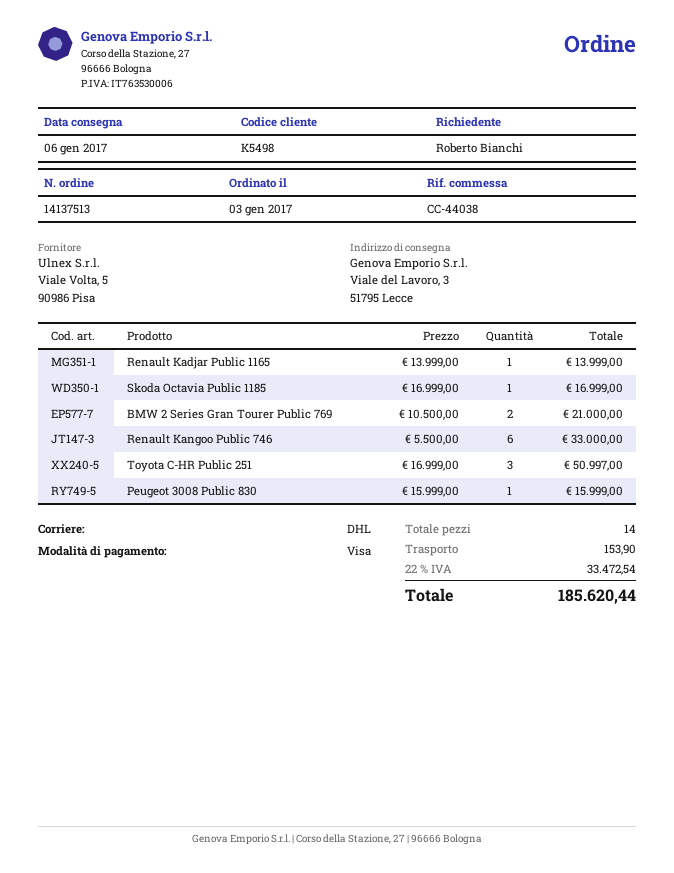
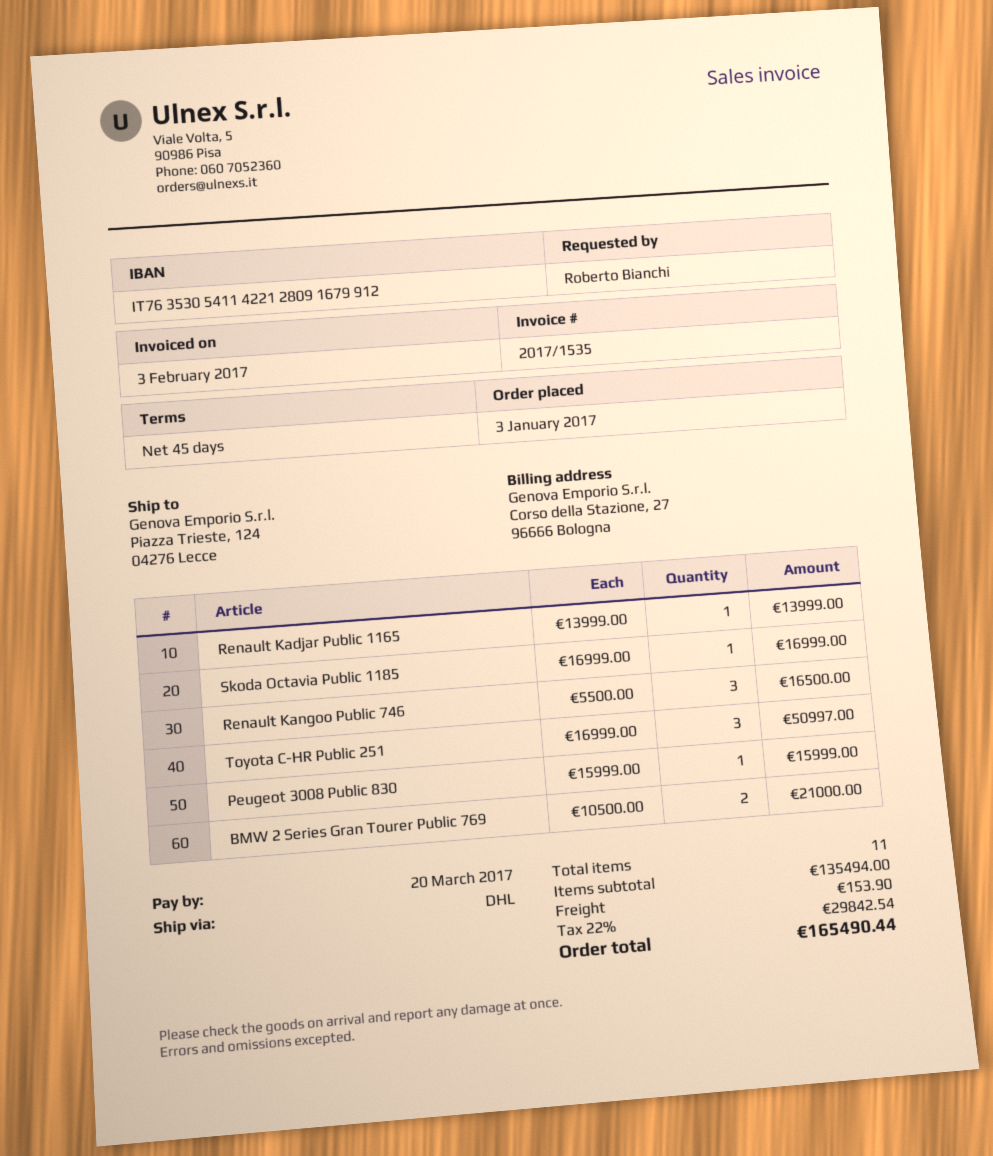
ship to: Viale del Lavoro, 3, 51795 Lecce -> Piazza Trieste, 124, 04276 Lecce
Renault Kangoo Public 746: 6 x 5500.00 = 33000.00 -> 3 x 5500.00 = 16500.00
total quantity: 14 -> 11
tax: 22% = 33472.54 -> 22% = 29842.54
total: 185620.44 -> 165490.44

